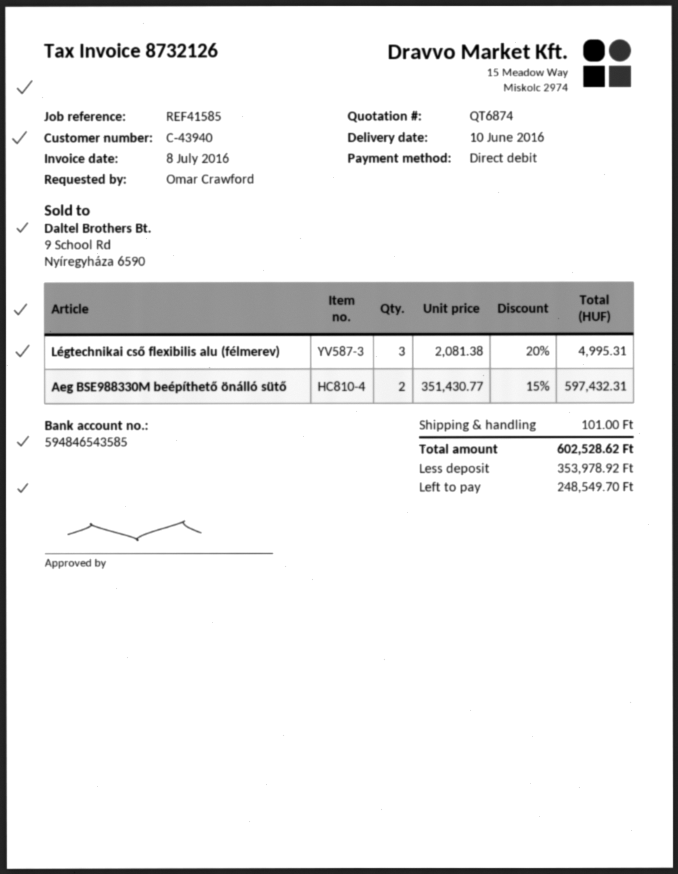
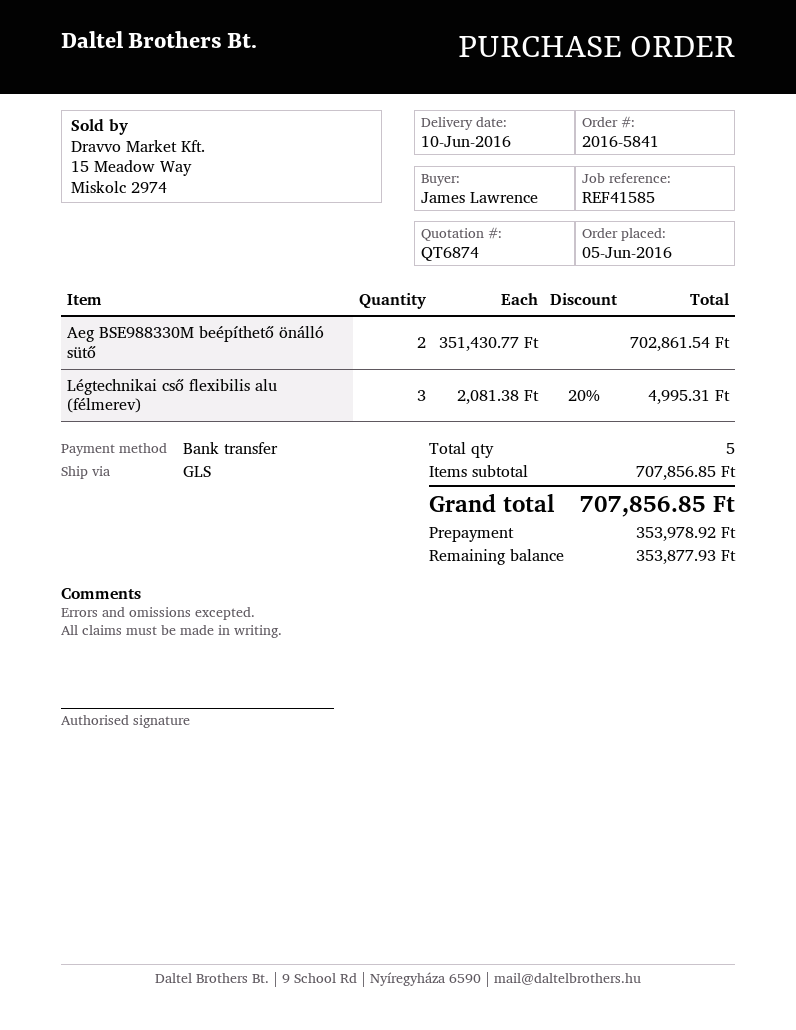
ordered by: Omar Crawford -> James Lawrence
payment method: direct debit -> bank transfer
Aeg BSE988330M beépíthető önálló sütő: 2 x 351430.77 - 15% = 597432.31 -> 2 x 351430.77 = 702861.54
shipping: 101.00 -> none
total: 602528.62 -> 707856.85
balance: 248549.70 -> 353877.93

